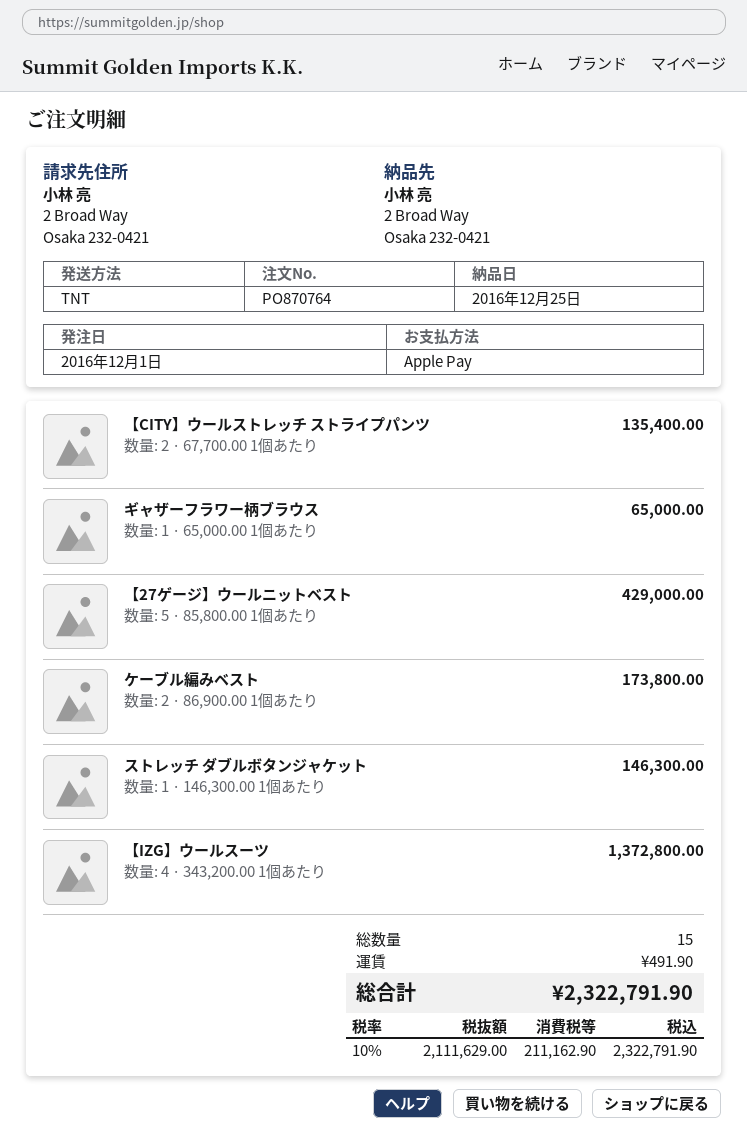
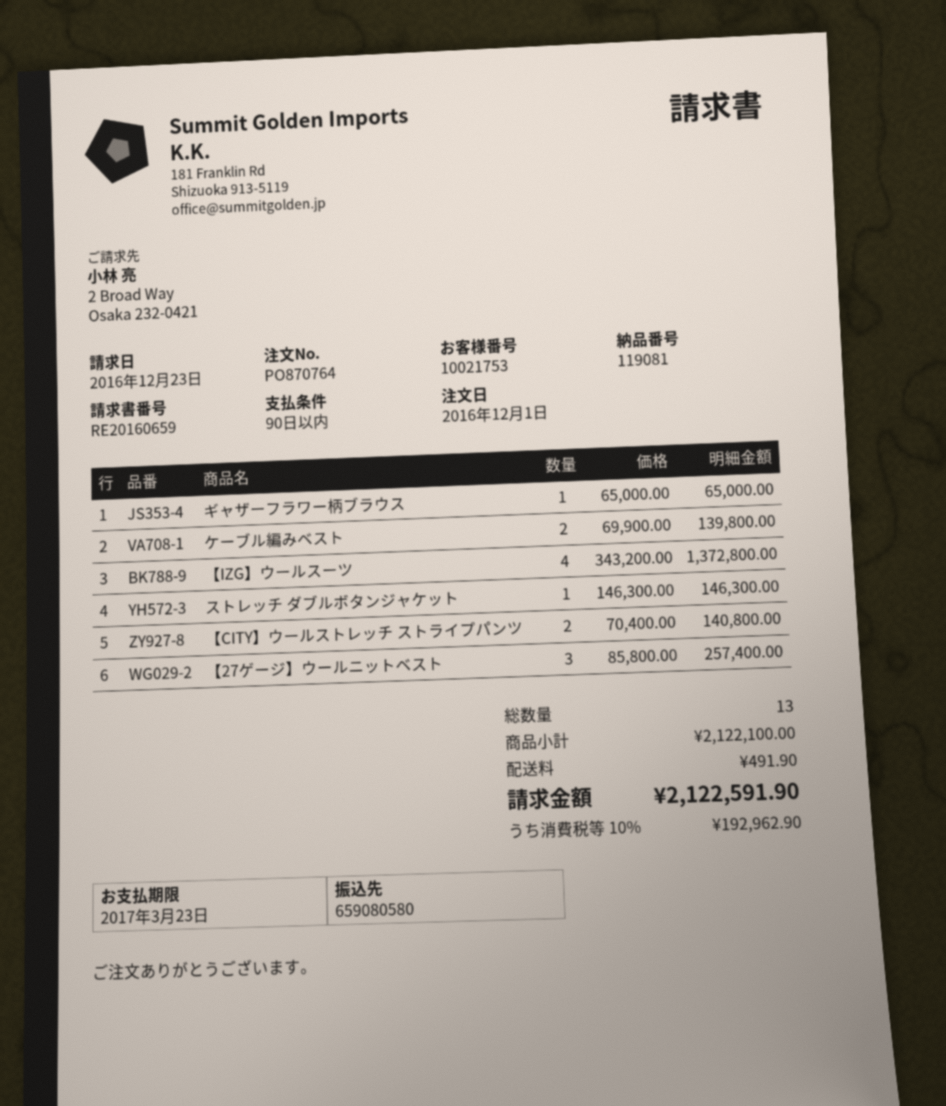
【CITY】ウールストレッチ ストライプパンツ: 2 x 67700.00 = 135400.00 -> 2 x 70400.00 = 140800.00
【27ゲージ】ウールニットベスト: 5 x 85800.00 = 429000.00 -> 3 x 85800.00 = 257400.00
ケーブル編みベスト: 2 x 86900.00 = 173800.00 -> 2 x 69900.00 = 139800.00
total quantity: 15 -> 13
tax: 10% = 211162.90 -> 10% = 192962.90
total: 2322791.90 -> 2122591.90

